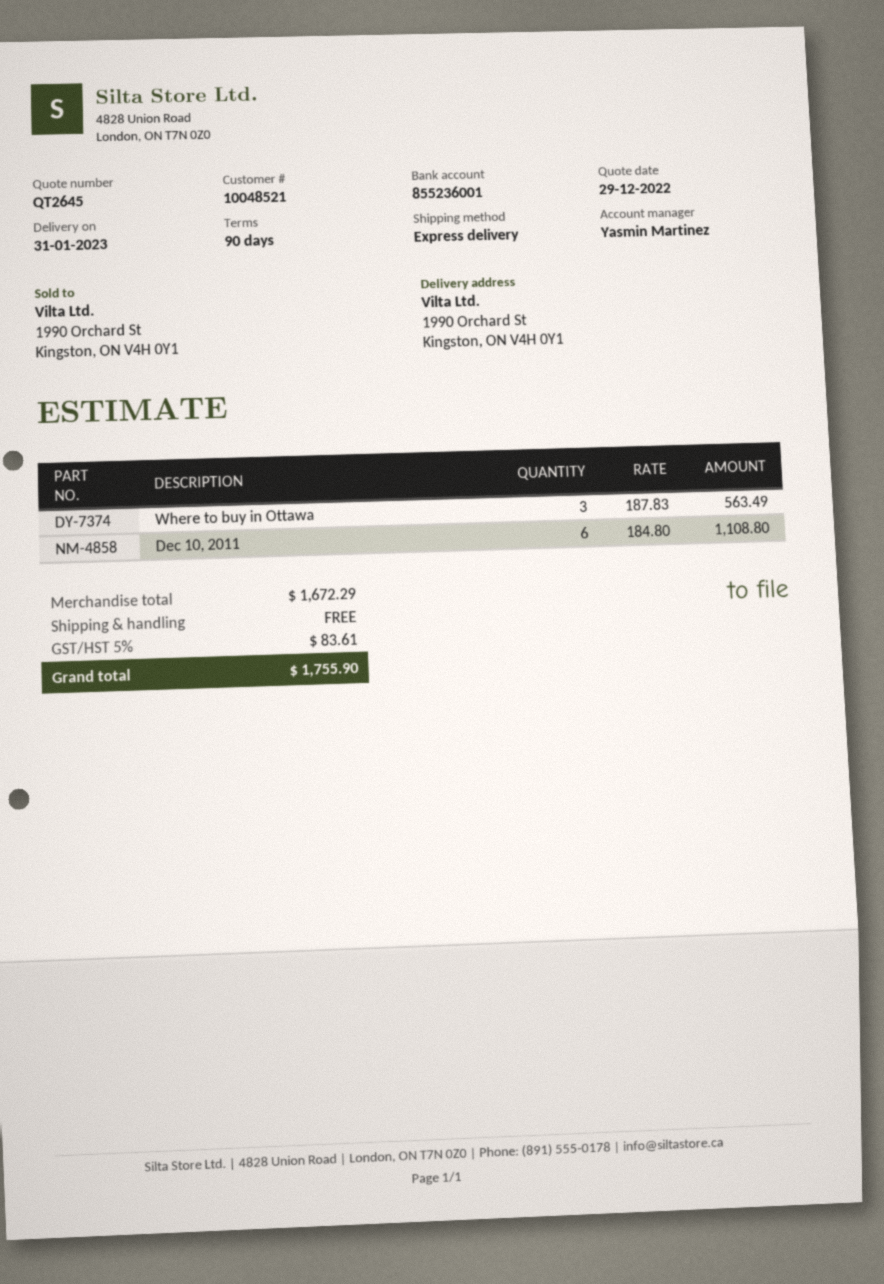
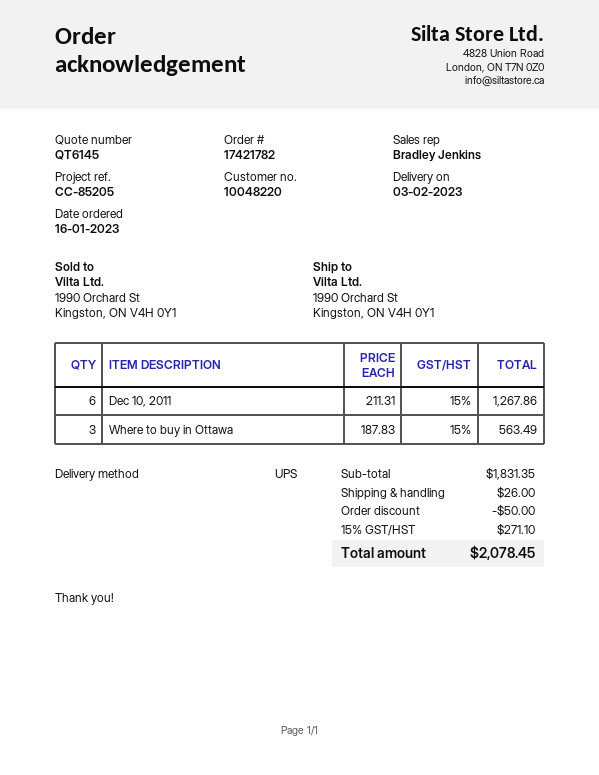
quote number: QT2645 -> QT6145
delivery date: 2023-01-31 -> 2023-02-03
customer number: 10048521 -> 10048220
sales rep: Yasmin Martinez -> Bradley Jenkins
shipping method: express -> UPS
Dec 10, 2011: 6 x 184.80 = 1108.80 -> 6 x 211.31 = 1267.86
subtotal: 1672.29 -> 1831.35
discount: none -> 50.00
shipping: 0.00 -> 26.00
tax: 5% = 83.61 -> 15% = 271.10
total: 1755.90 -> 2078.45

